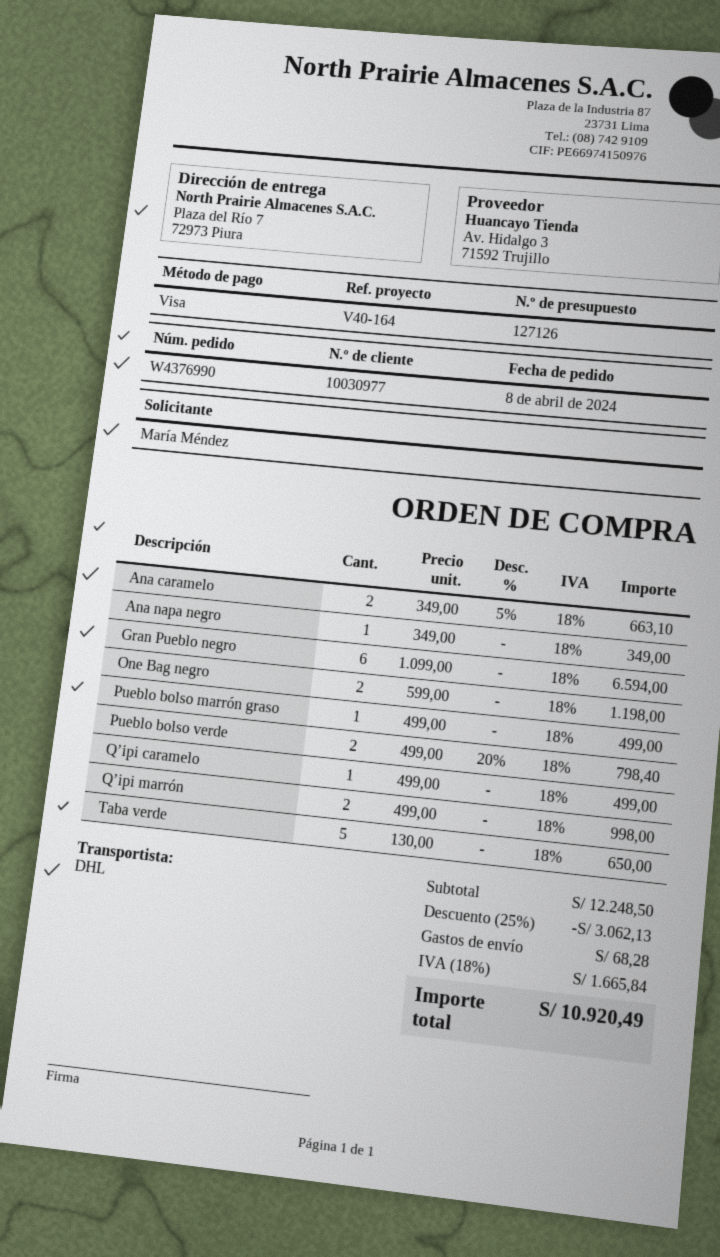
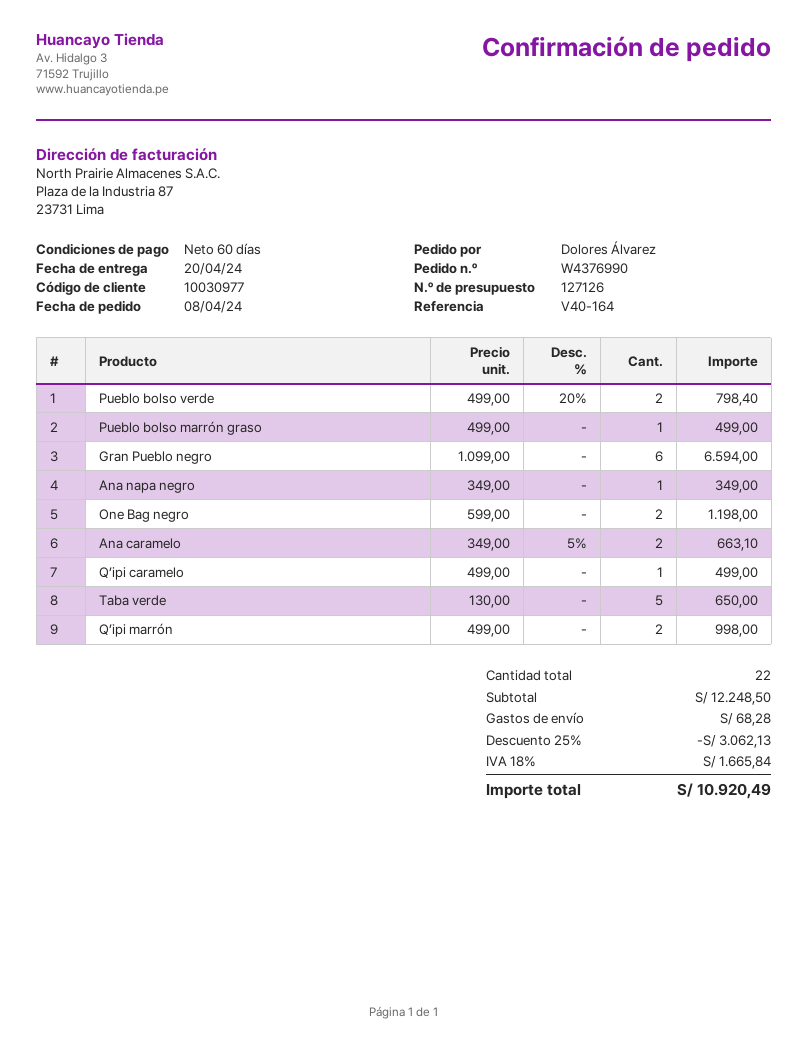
ordered by: María Méndez -> Dolores Álvarez

